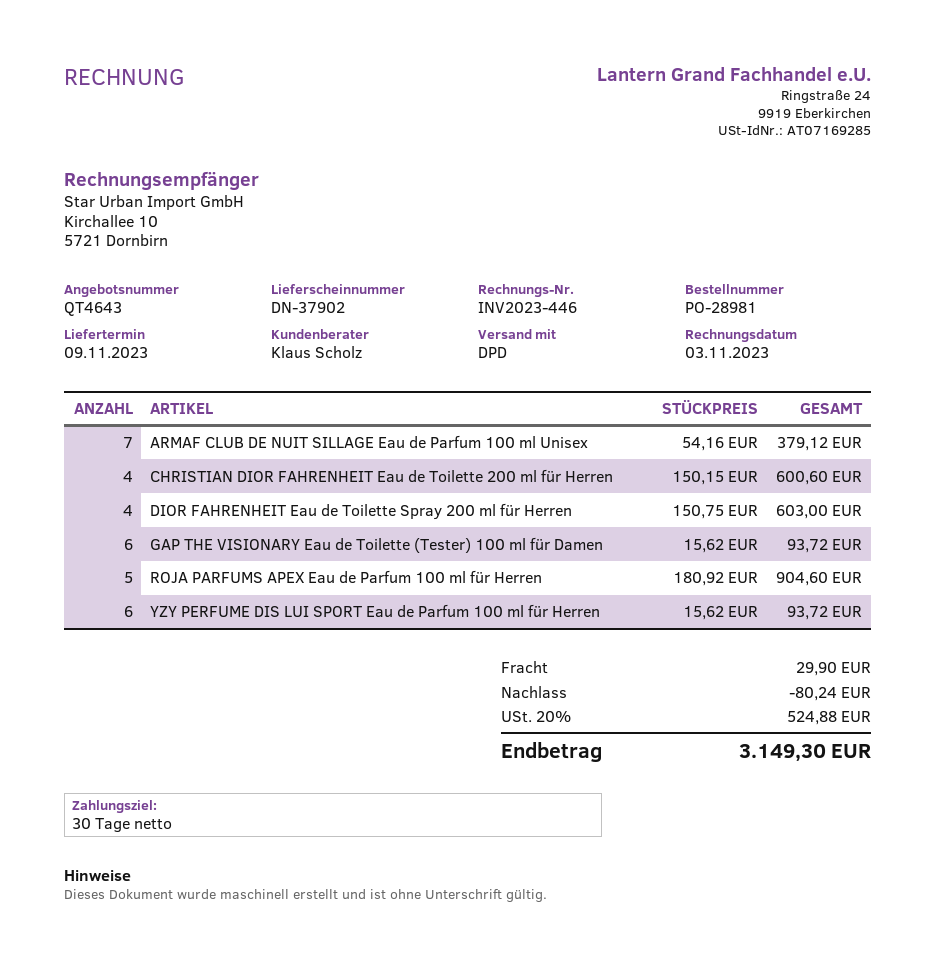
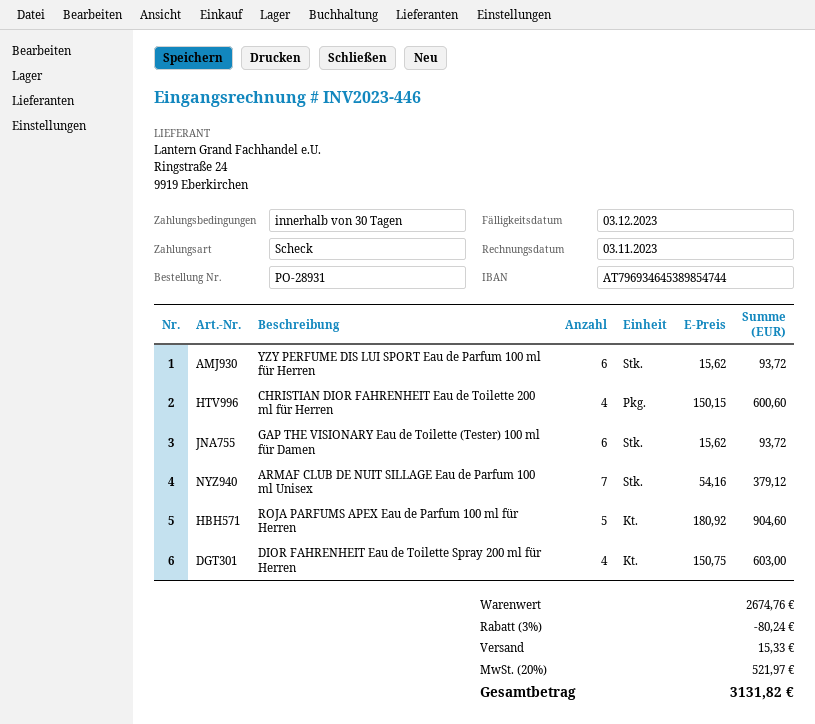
order number: PO-28981 -> PO-28931
shipping: 29.90 -> 15.33
tax: 20% = 524.88 -> 20% = 521.97
total: 3149.30 -> 3131.82

